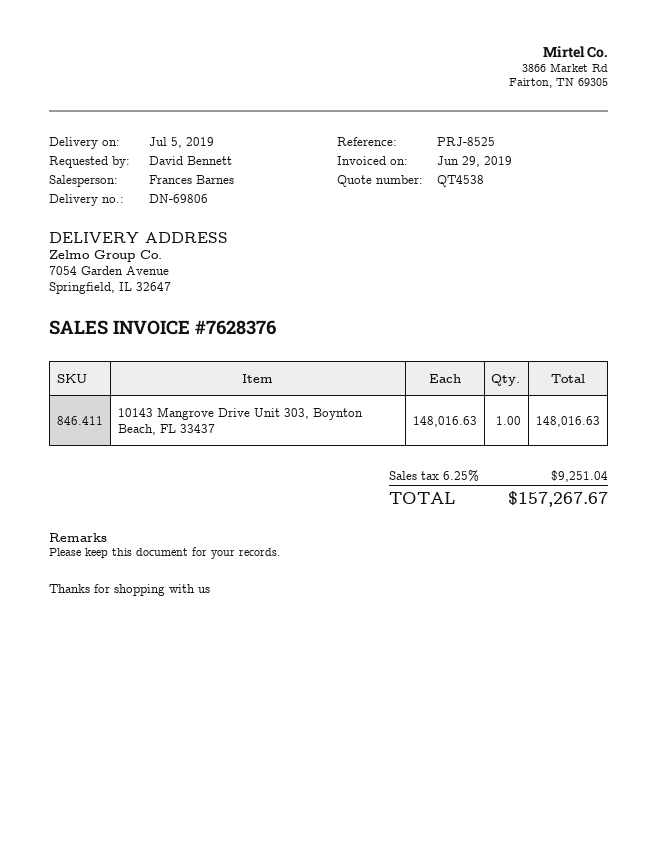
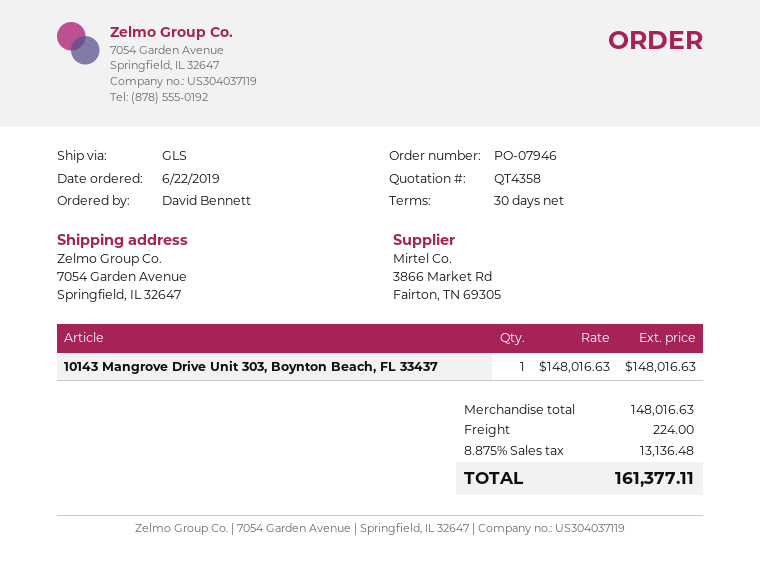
quote number: QT4538 -> QT4358
shipping: none -> 224.00
tax: 6.25% = 9251.04 -> 8.875% = 13136.48
total: 157267.67 -> 161377.11

